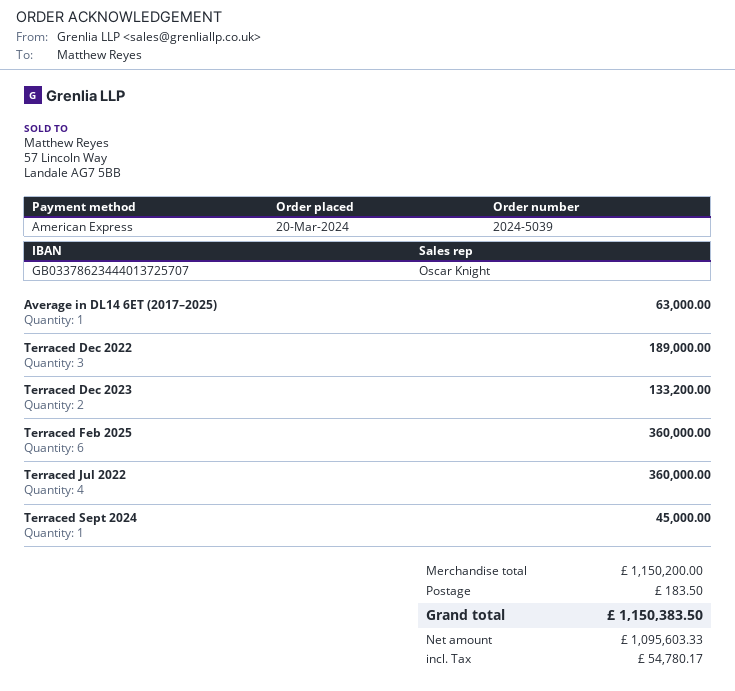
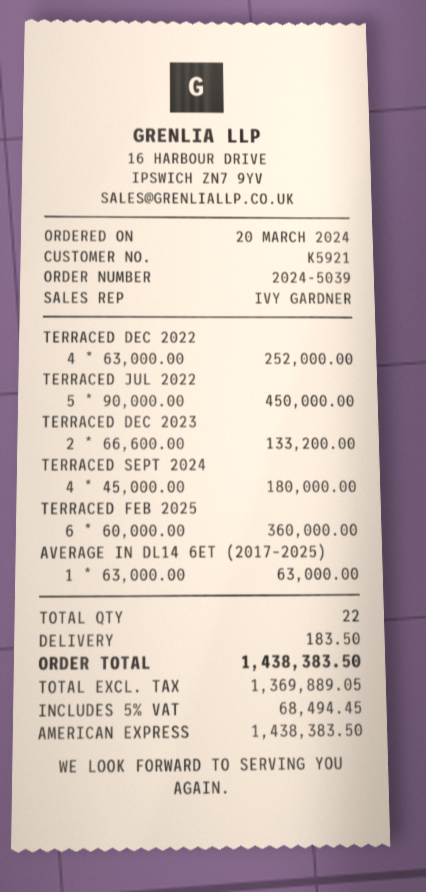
sales rep: Oscar Knight -> IVY GARDNER
Terraced Dec 2022: 3 for 189000.00 -> 4 for 252000.00
Terraced Jul 2022: 4 for 360000.00 -> 5 for 450000.00
Terraced Sept 2024: 1 for 45000.00 -> 4 for 180000.00
net: 1095603.33 -> 1369889.05
tax: 54780.17 -> 68494.45
total: 1150383.50 -> 1438383.50

